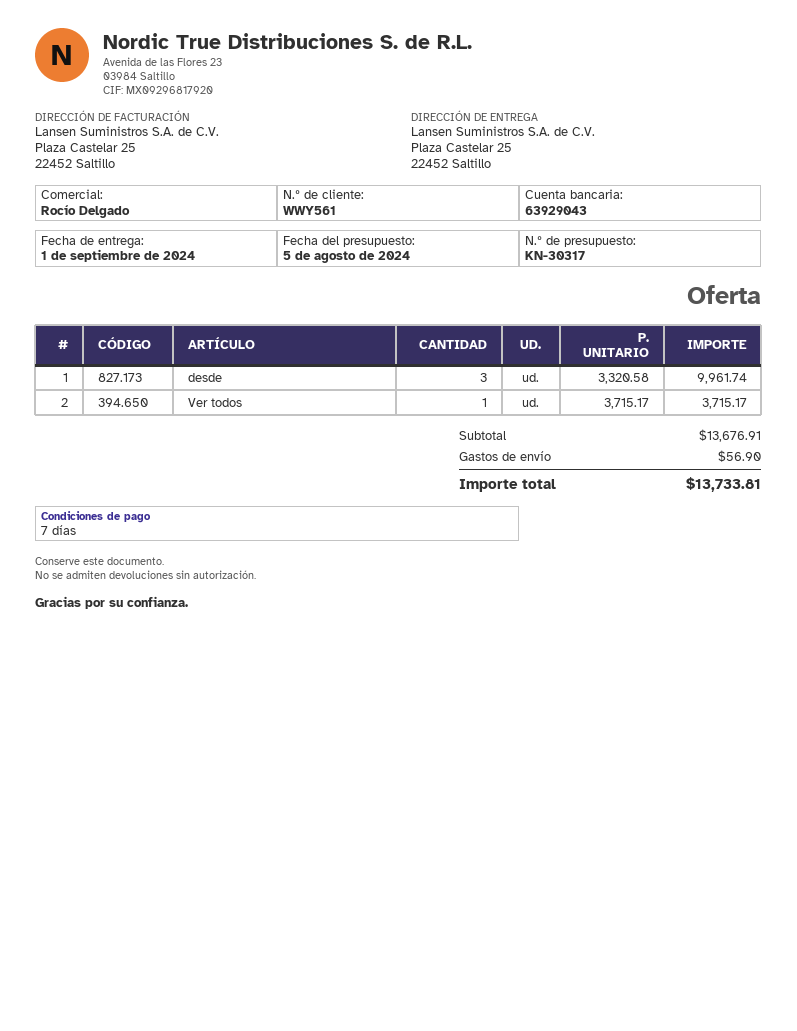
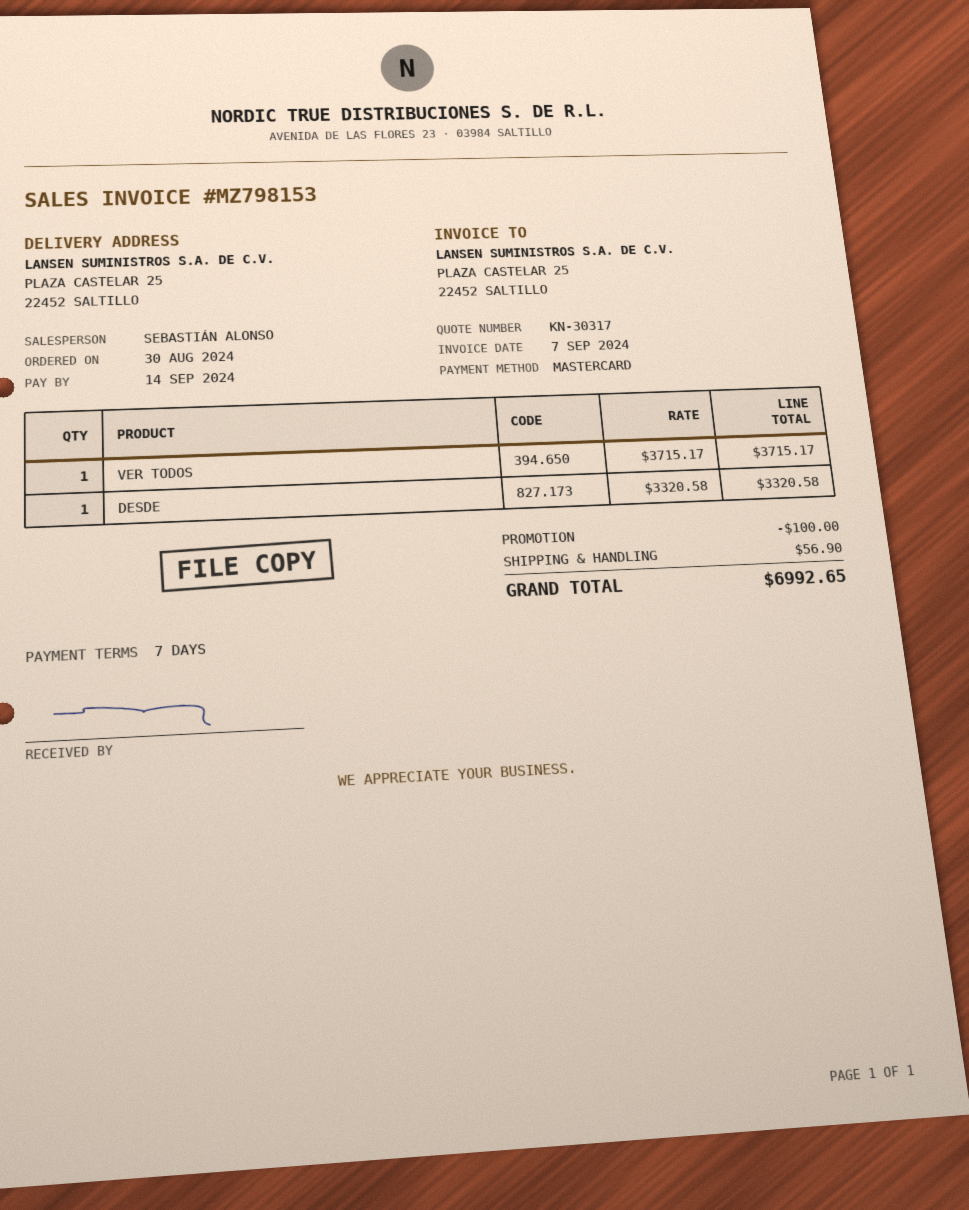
sales rep: Rocío Delgado -> SEBASTIÁN ALONSO
desde: 3 x 3320.58 = 9961.74 -> 1 x 3320.58 = 3320.58
discount: none -> 100.00
total: 13733.81 -> 6992.65

